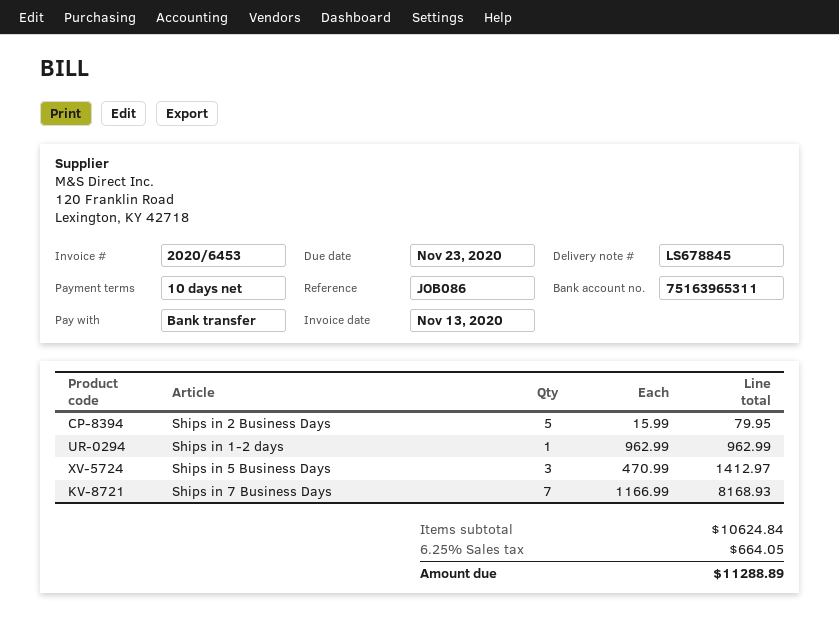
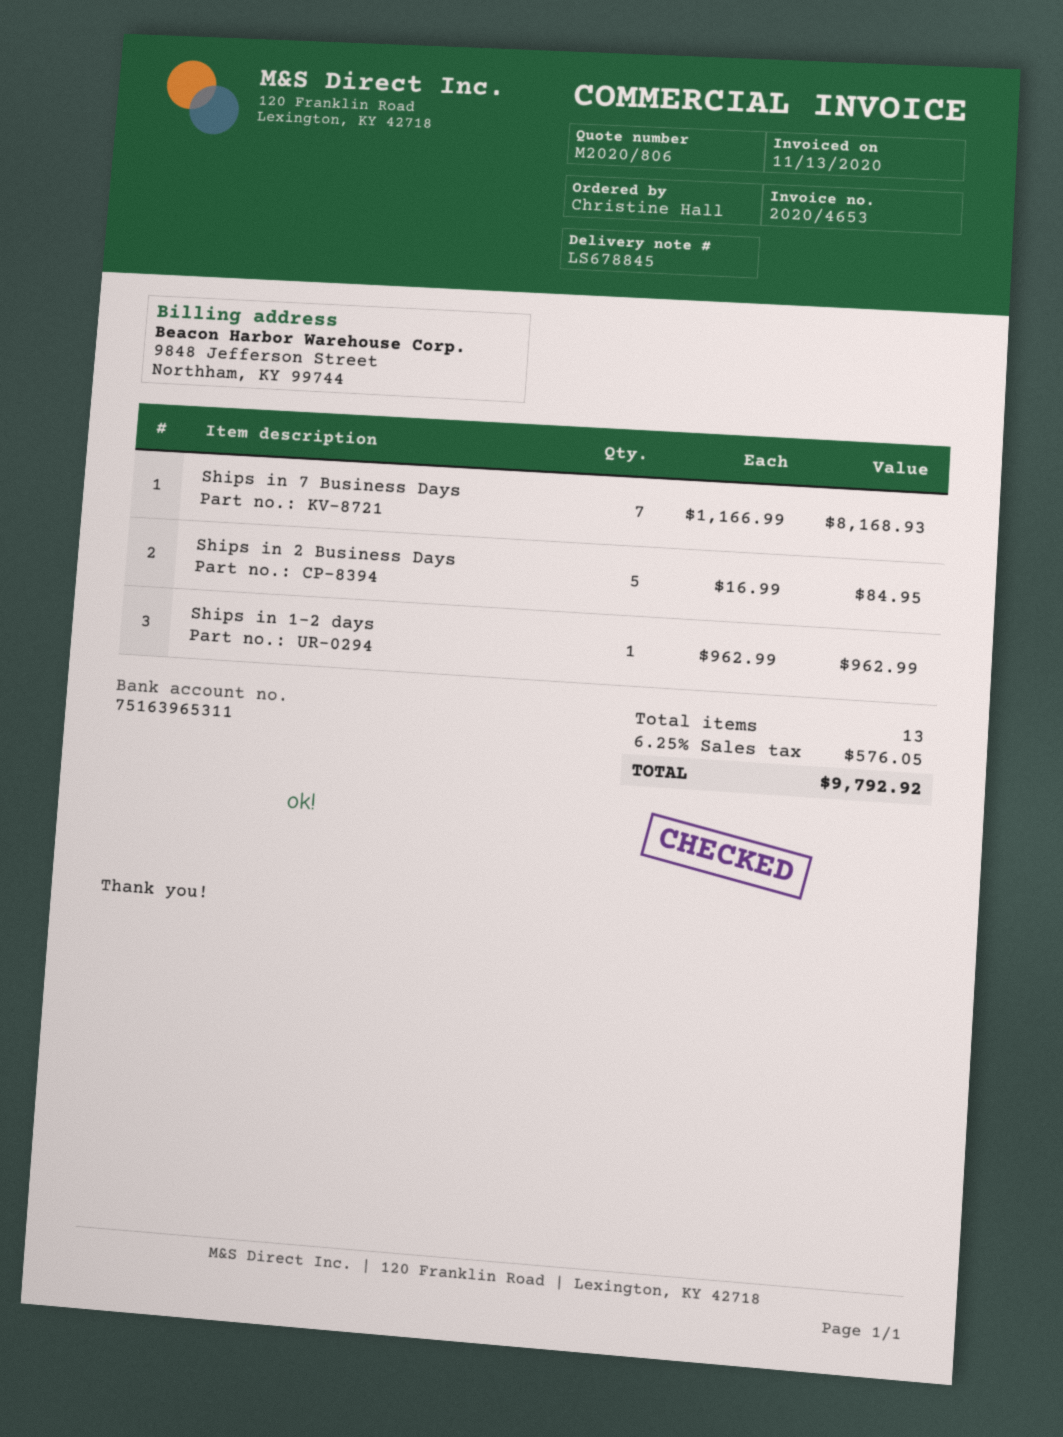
invoice number: 2020/6453 -> 2020/4653
Ships in 2 Business Days: 5 x 15.99 = 79.95 -> 5 x 16.99 = 84.95
Ships in 5 Business Days: 3 x 470.99 = 1412.97 -> none
tax: 6.25% = 664.05 -> 6.25% = 576.05
total: 11288.89 -> 9792.92

